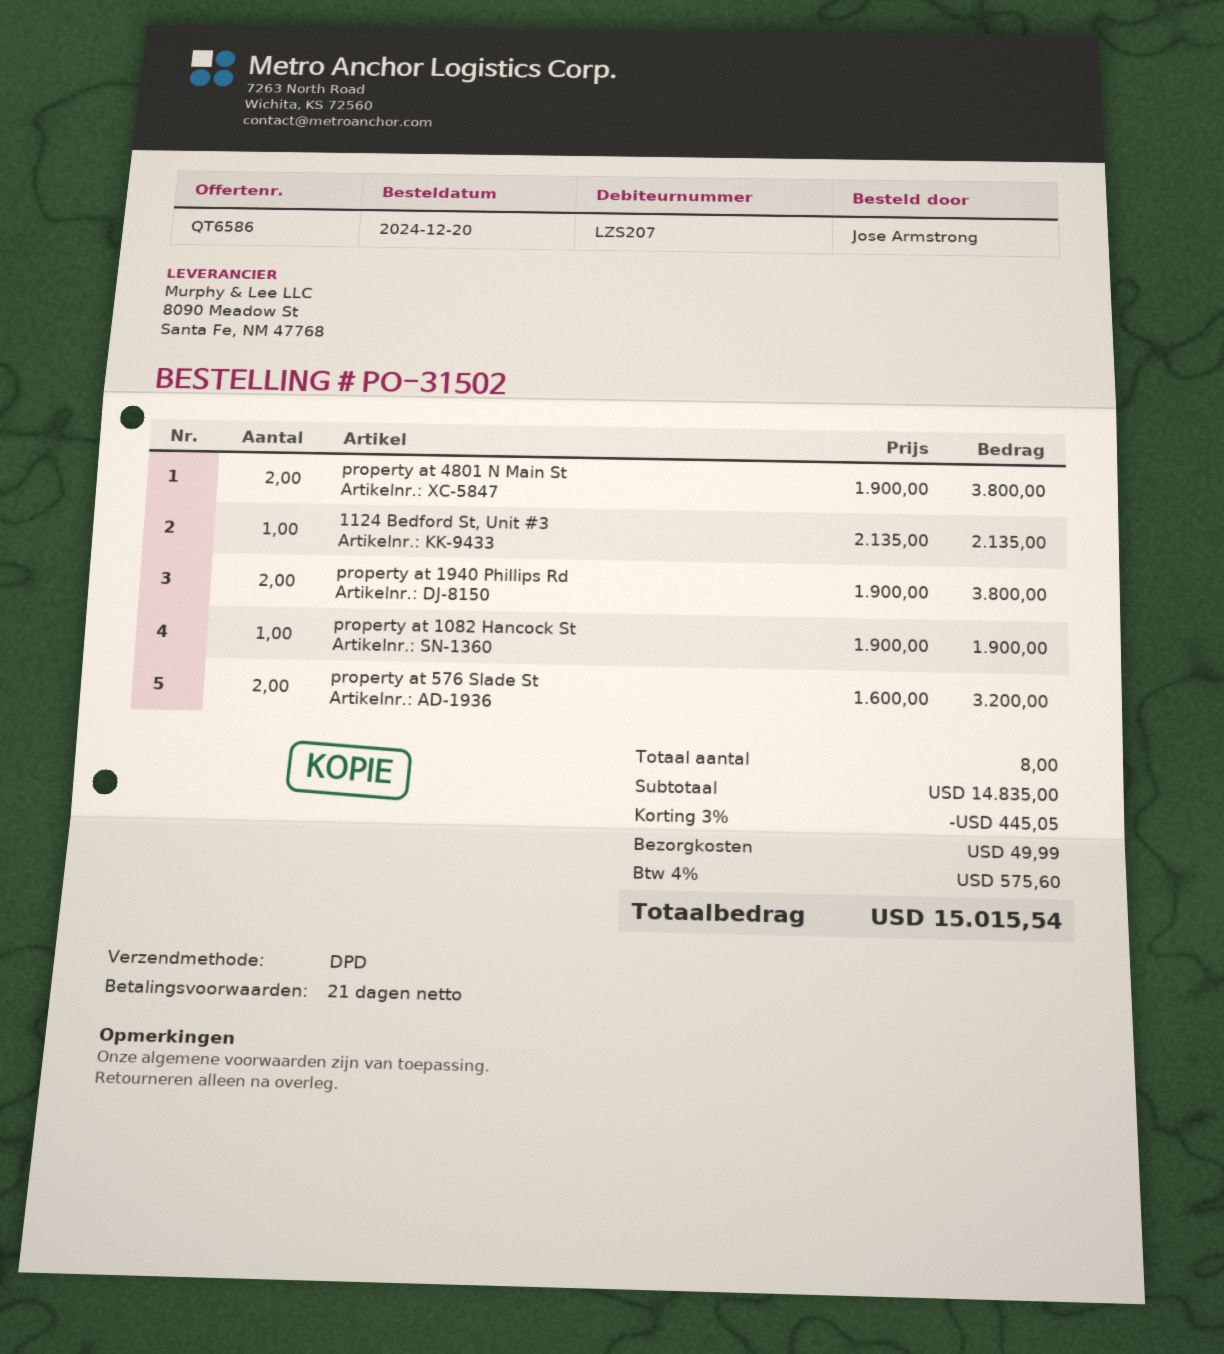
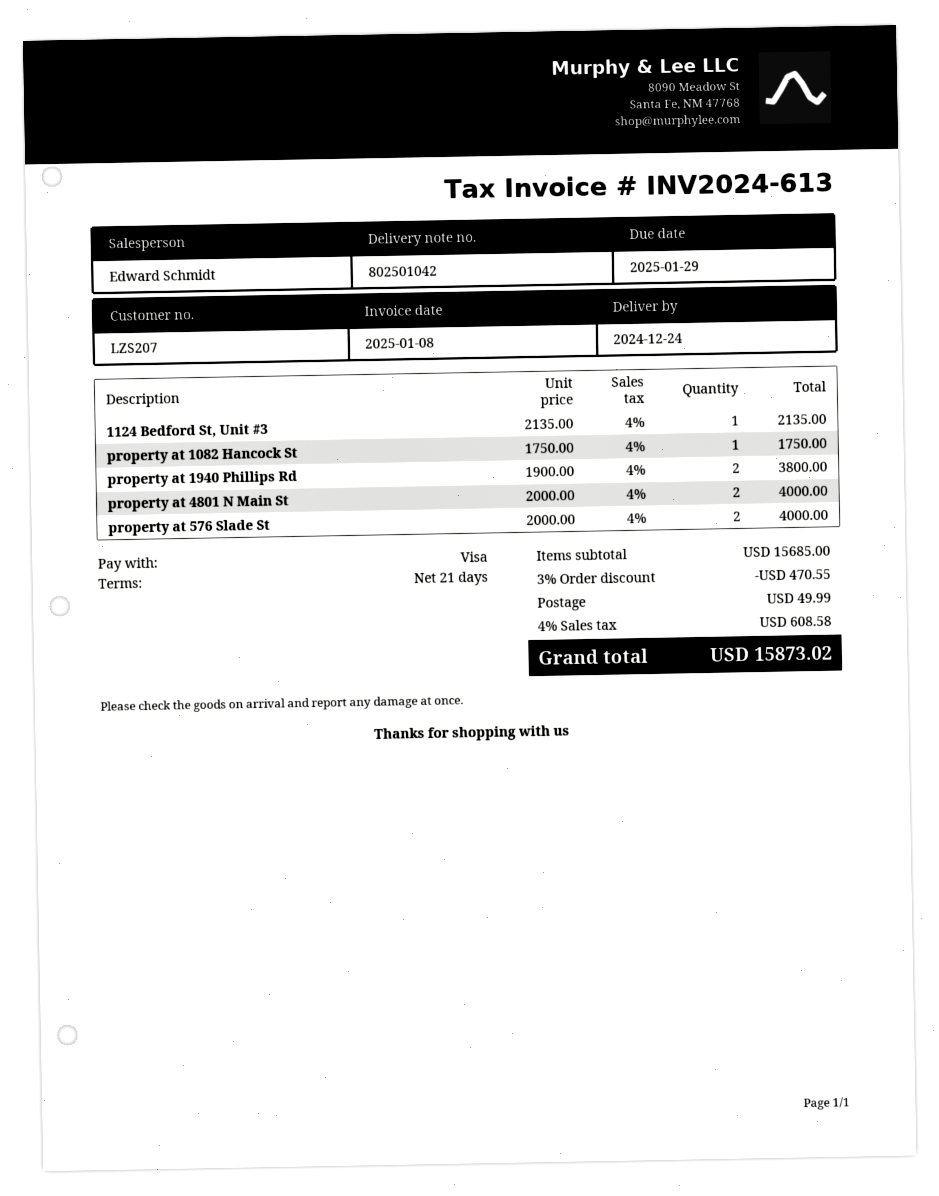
property at 4801 N Main St: 2 x 1900.00 = 3800.00 -> 2 x 2000.00 = 4000.00
property at 1082 Hancock St: 1 x 1900.00 = 1900.00 -> 1 x 1750.00 = 1750.00
property at 576 Slade St: 2 x 1600.00 = 3200.00 -> 2 x 2000.00 = 4000.00
subtotal: 14835.00 -> 15685.00
discount: 3% = 445.05 -> 3% = 470.55
tax: 4% = 575.60 -> 4% = 608.58
total: 15015.54 -> 15873.02

